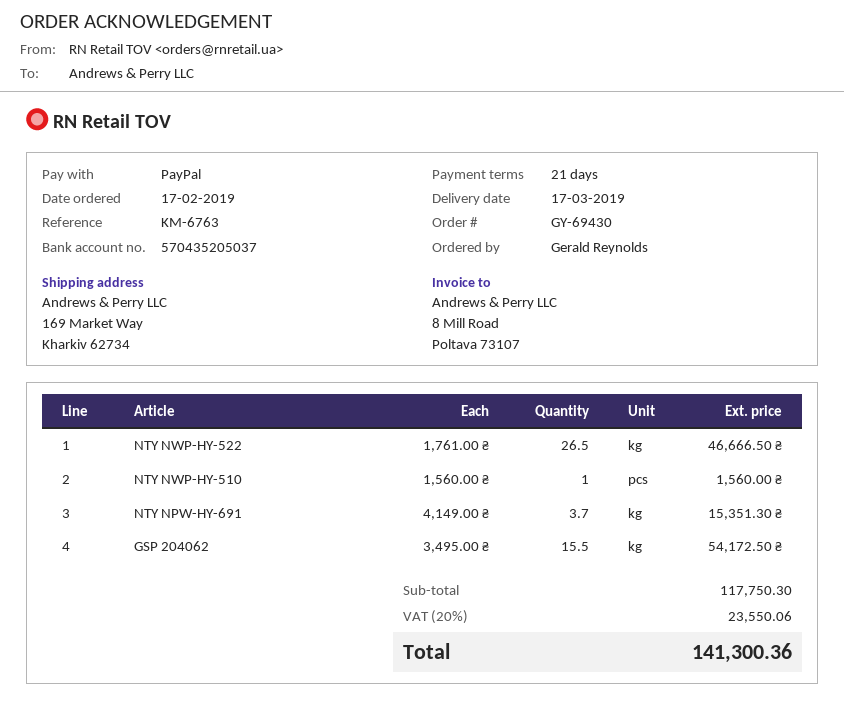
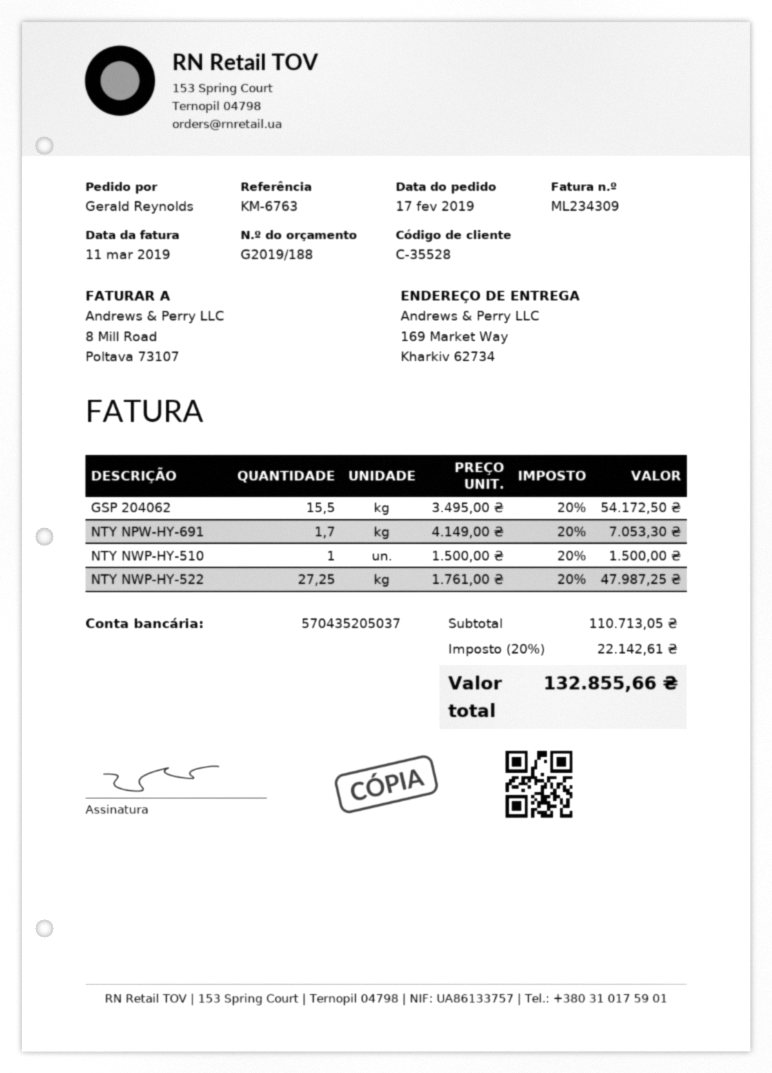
NTY NWP-HY-522: 26.5 x 1761.00 = 46666.50 -> 27.25 x 1761.00 = 47987.25
NTY NWP-HY-510: 1 x 1560.00 = 1560.00 -> 1 x 1500.00 = 1500.00
NTY NPW-HY-691: 3.7 x 4149.00 = 15351.30 -> 1.7 x 4149.00 = 7053.30
subtotal: 117750.30 -> 110713.05
tax: 20% = 23550.06 -> 20% = 22142.61
total: 141300.36 -> 132855.66

